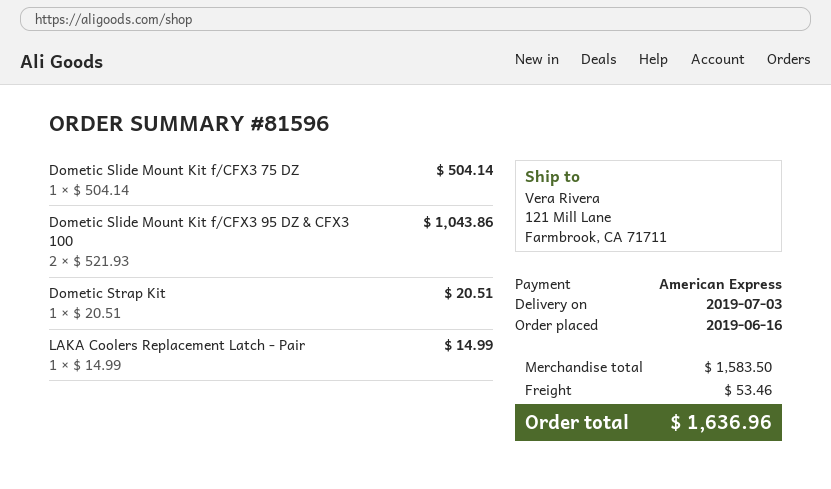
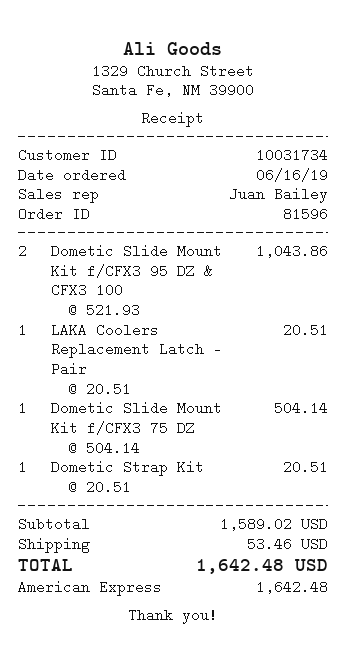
LAKA Coolers Replacement Latch - Pair: 1 x 14.99 = 14.99 -> 1 x 20.51 = 20.51
subtotal: 1583.50 -> 1589.02
total: 1636.96 -> 1642.48

